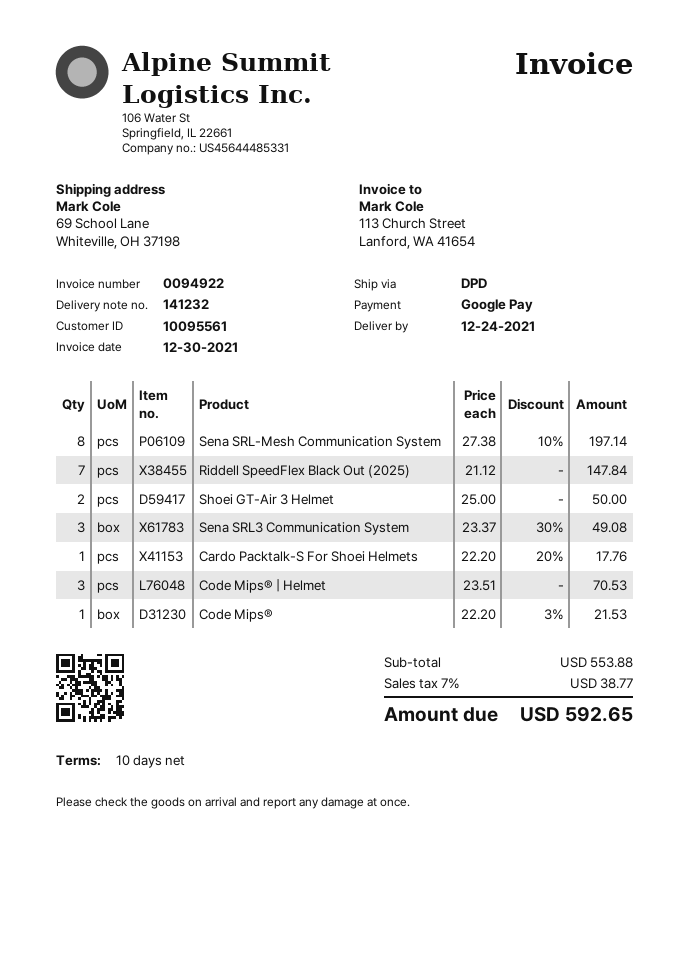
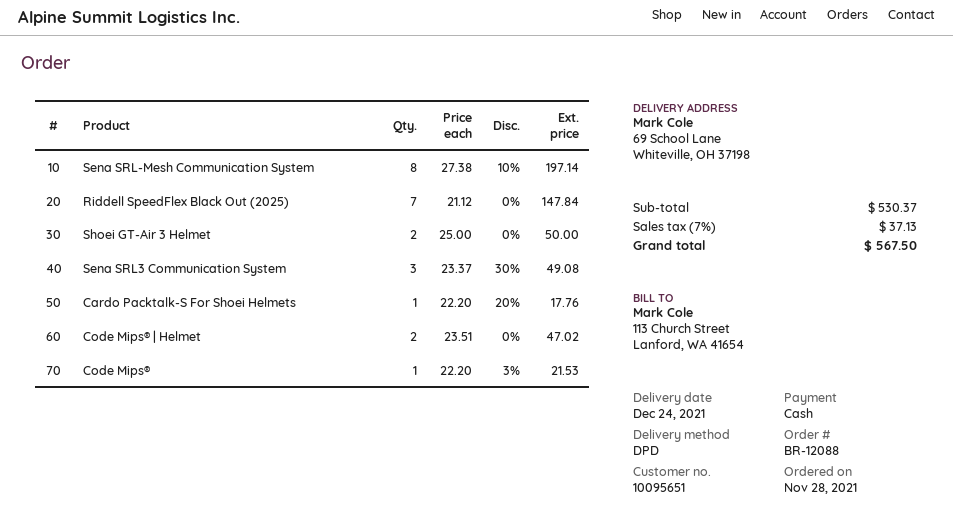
customer number: 10095561 -> 10095651
payment method: Google Pay -> cash
Code Mips® | Helmet: 3 x 23.51 = 70.53 -> 2 x 23.51 = 47.02
subtotal: 553.88 -> 530.37
tax: 7% = 38.77 -> 7% = 37.13
total: 592.65 -> 567.50

